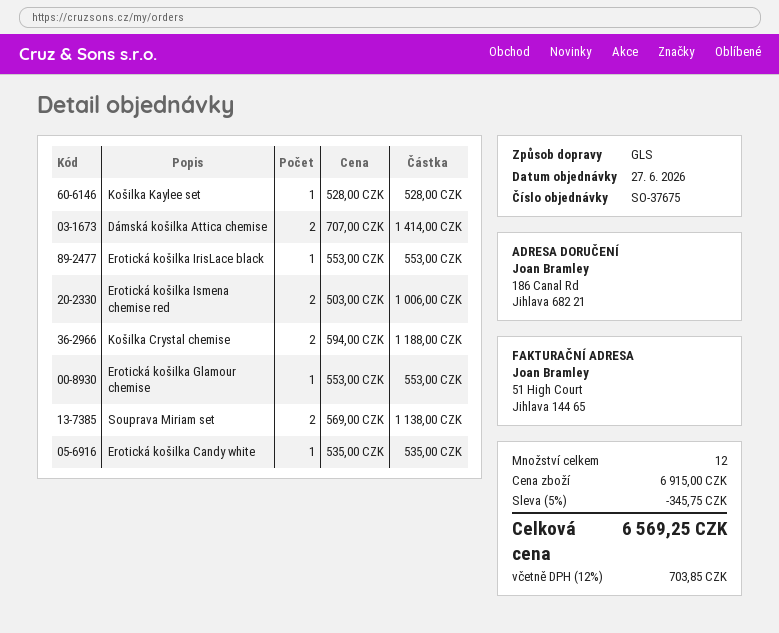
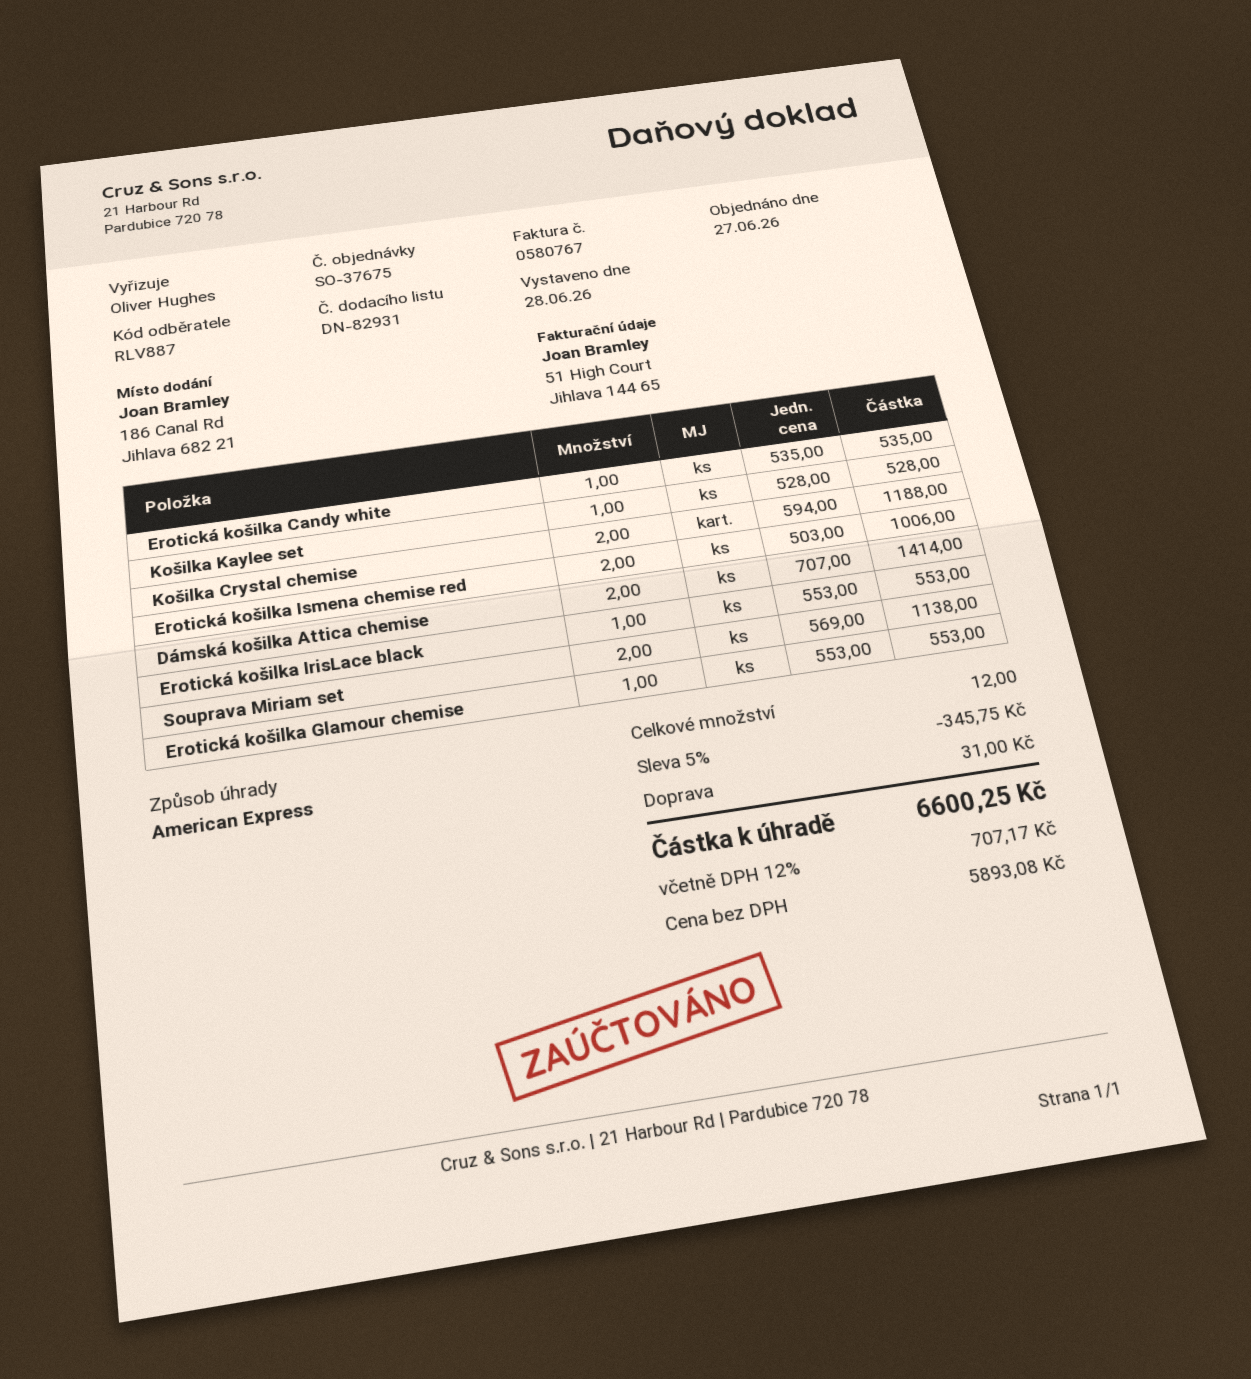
shipping: none -> 31.00
tax: 12% = 703.85 -> 12% = 707.17
total: 6569.25 -> 6600.25

